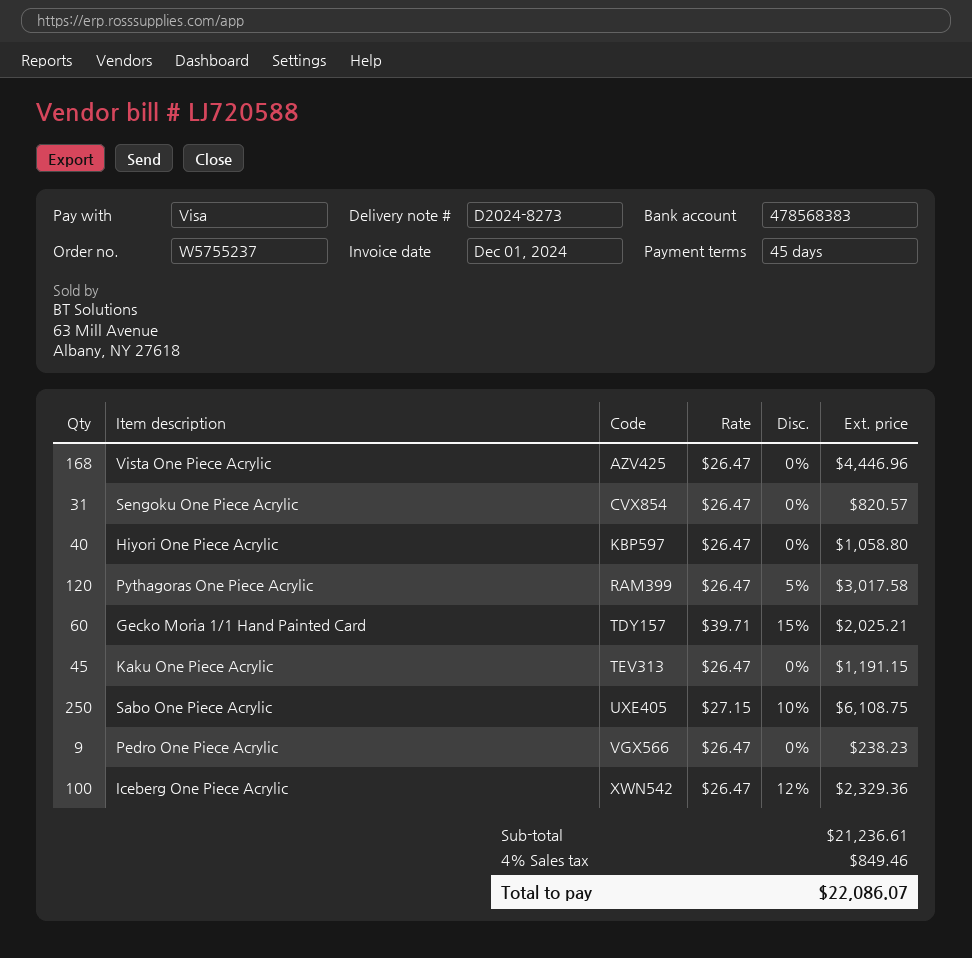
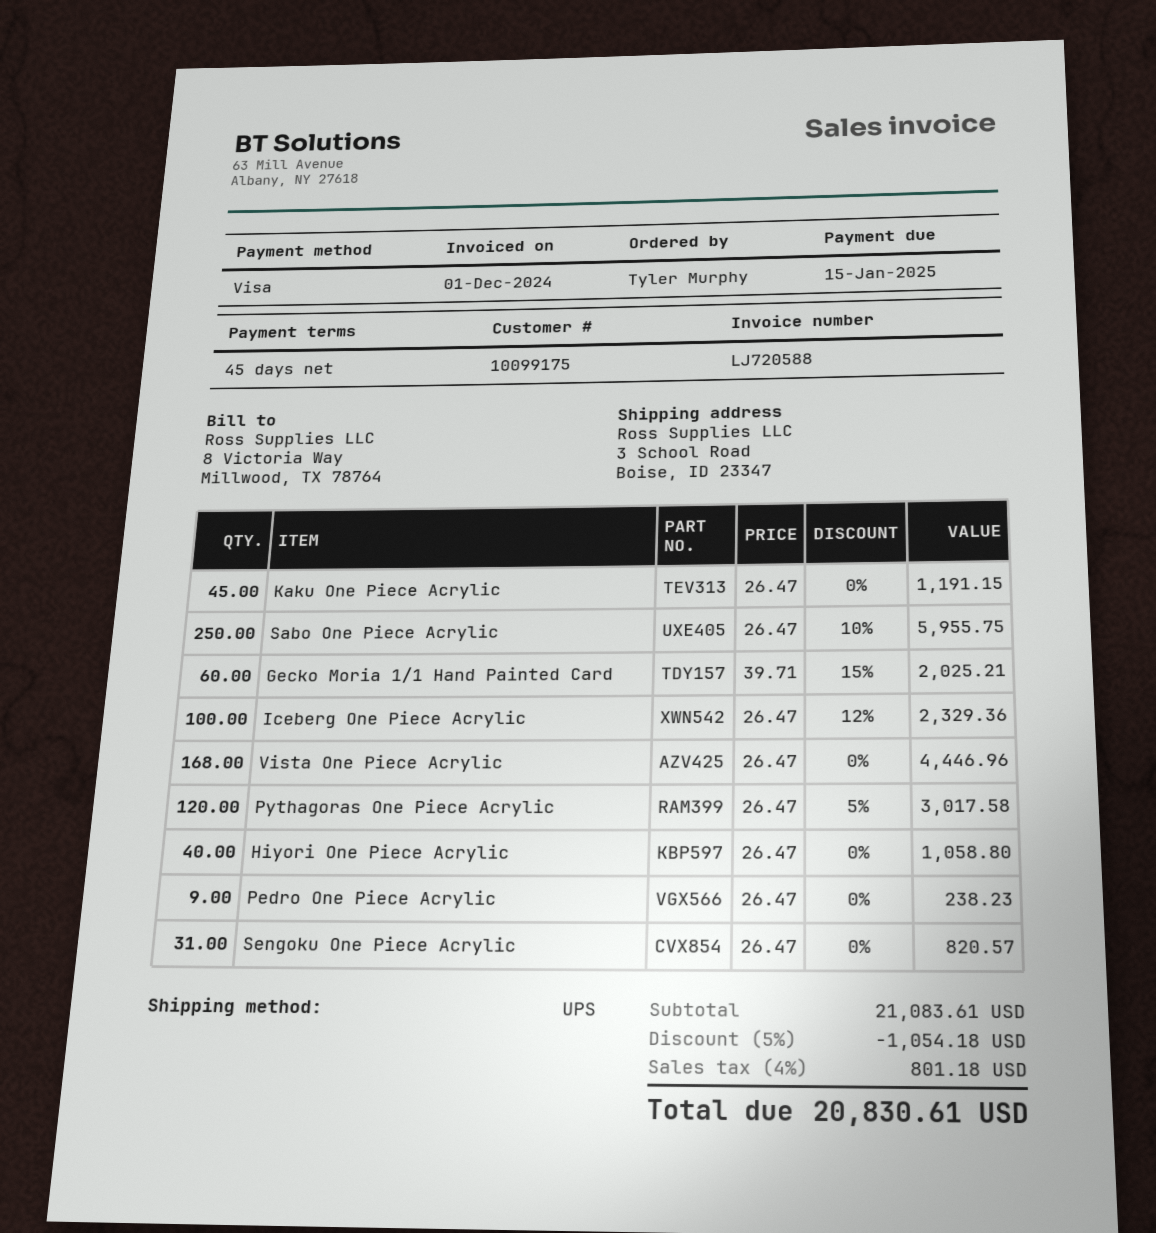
Sabo One Piece Acrylic: 250 x 27.15 - 10% = 6108.75 -> 250 x 26.47 - 10% = 5955.75
subtotal: 21236.61 -> 21083.61
discount: none -> 5% = 1054.18
tax: 4% = 849.46 -> 4% = 801.18
total: 22086.07 -> 20830.61

